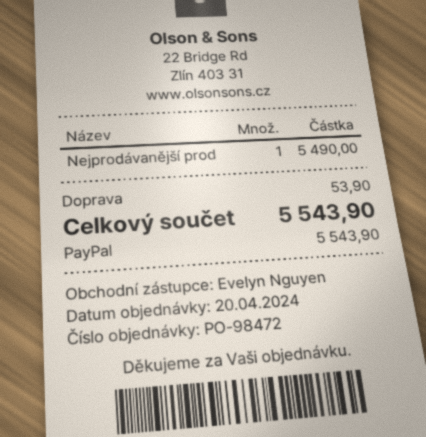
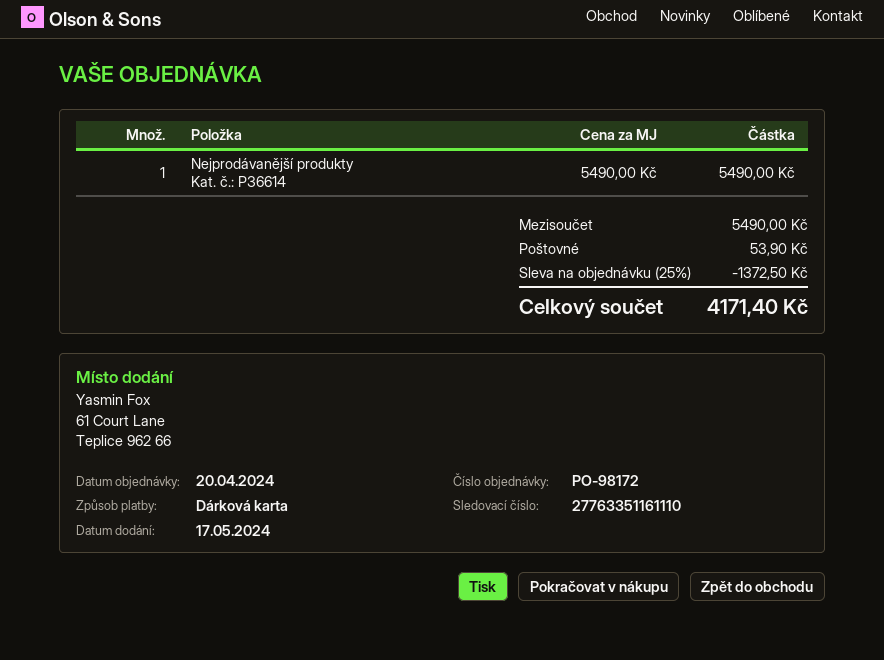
order number: PO-98472 -> PO-98172
payment method: PayPal -> gift card
discount: none -> 25% = 1372.50
total: 5543.90 -> 4171.40

